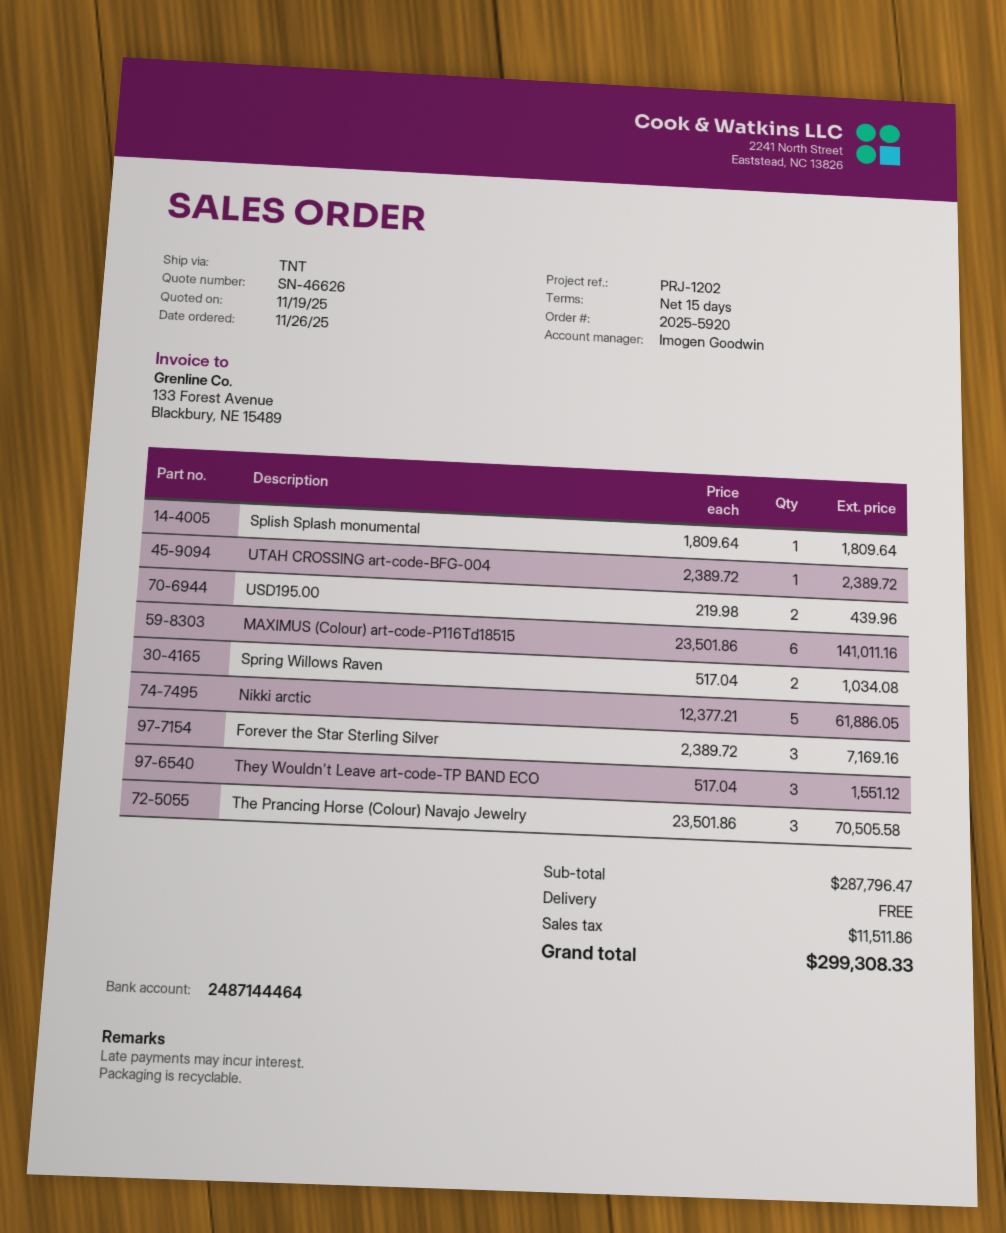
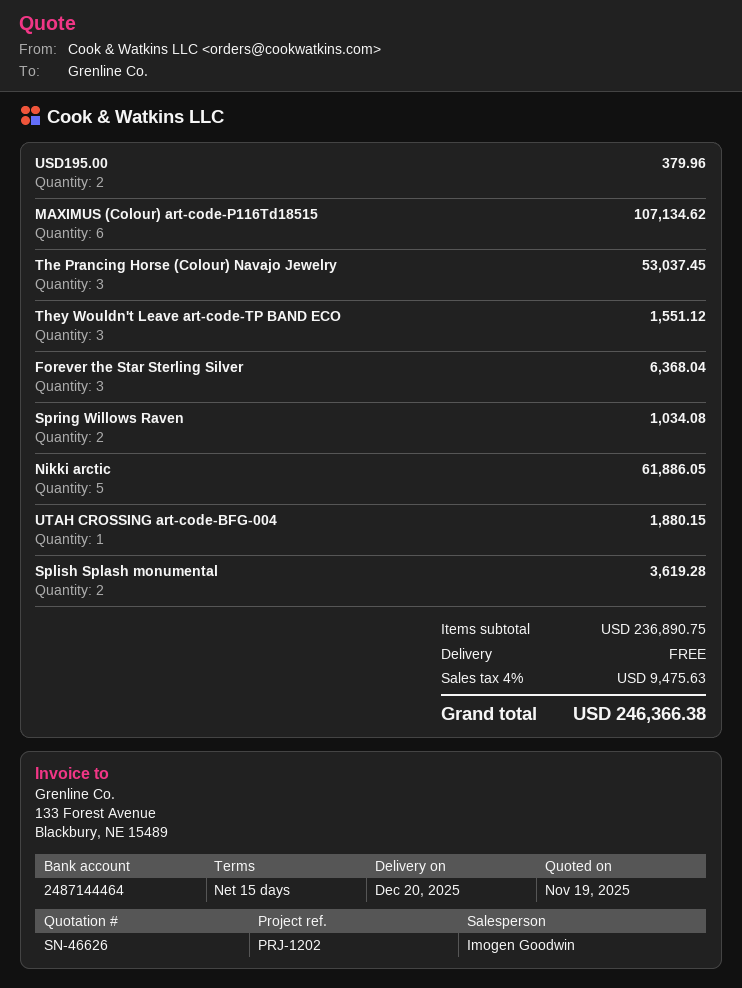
Splish Splash monumental: 1 for 1809.64 -> 2 for 3619.28
UTAH CROSSING art-code-BFG-004: 1 for 2389.72 -> 1 for 1880.15
USD195.00: 2 for 439.96 -> 2 for 379.96
MAXIMUS (Colour) art-code-P116Td18515: 6 for 141011.16 -> 6 for 107134.62
Forever the Star Sterling Silver: 3 for 7169.16 -> 3 for 6368.04
The Prancing Horse (Colour) Navajo Jewelry: 3 for 70505.58 -> 3 for 53037.45
subtotal: 287796.47 -> 236890.75
tax: 11511.86 -> 9475.63
total: 299308.33 -> 246366.38

